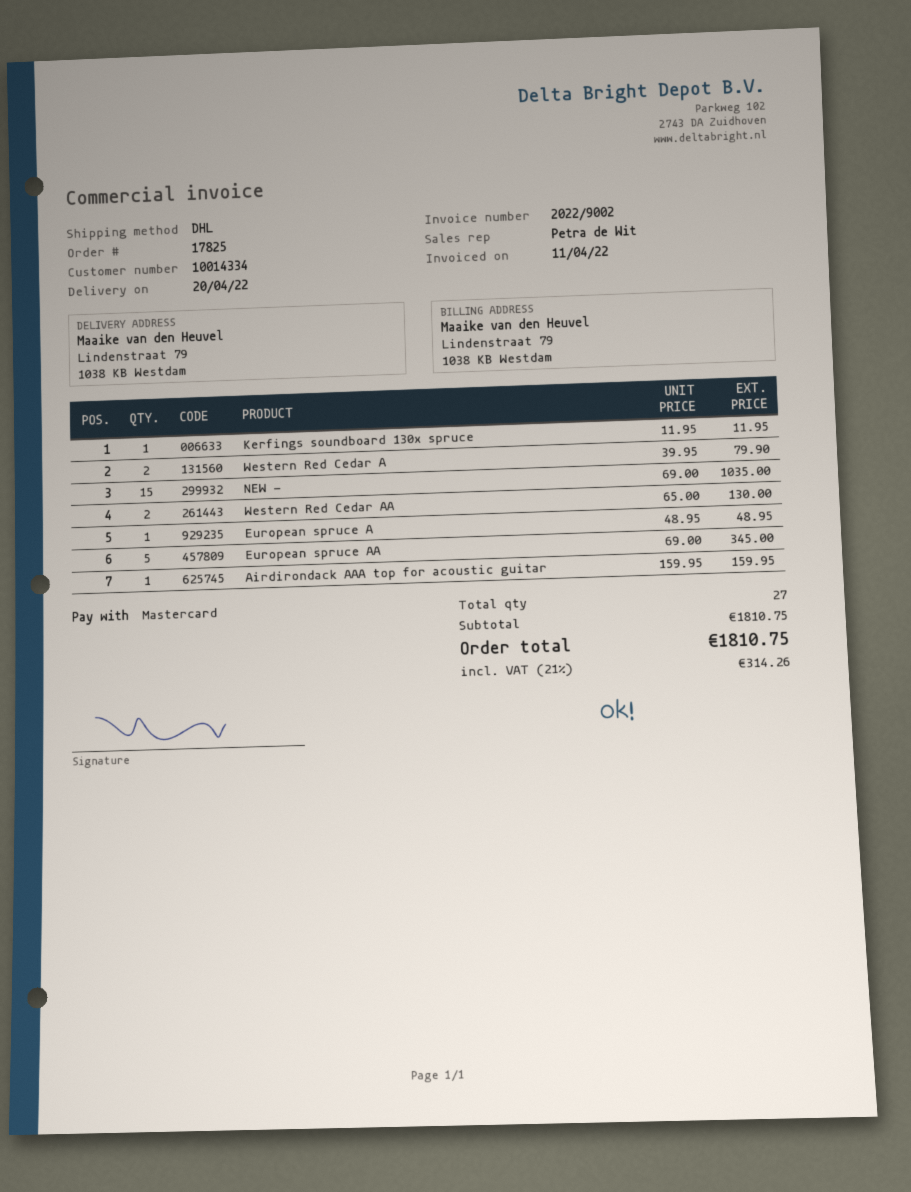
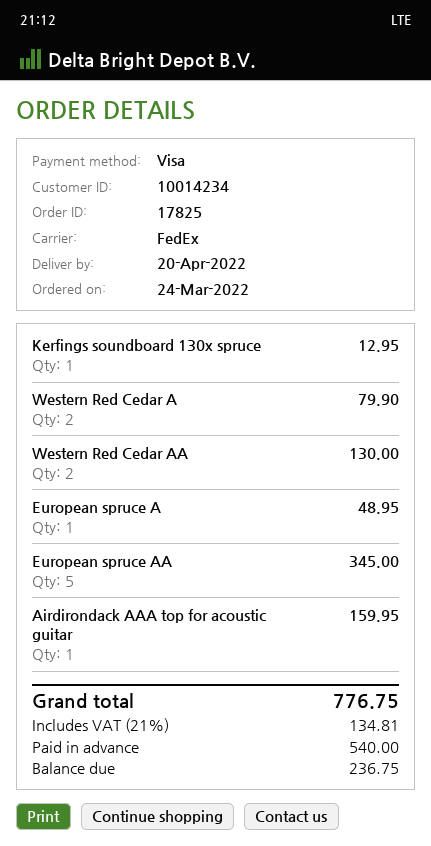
customer number: 10014334 -> 10014234
payment method: Mastercard -> Visa
shipping method: DHL -> FedEx
Kerfings soundboard 130x spruce: 1 for 11.95 -> 1 for 12.95
NEW -: 15 for 1035.00 -> none
tax: 21% = 314.26 -> 21% = 134.81
total: 1810.75 -> 776.75

